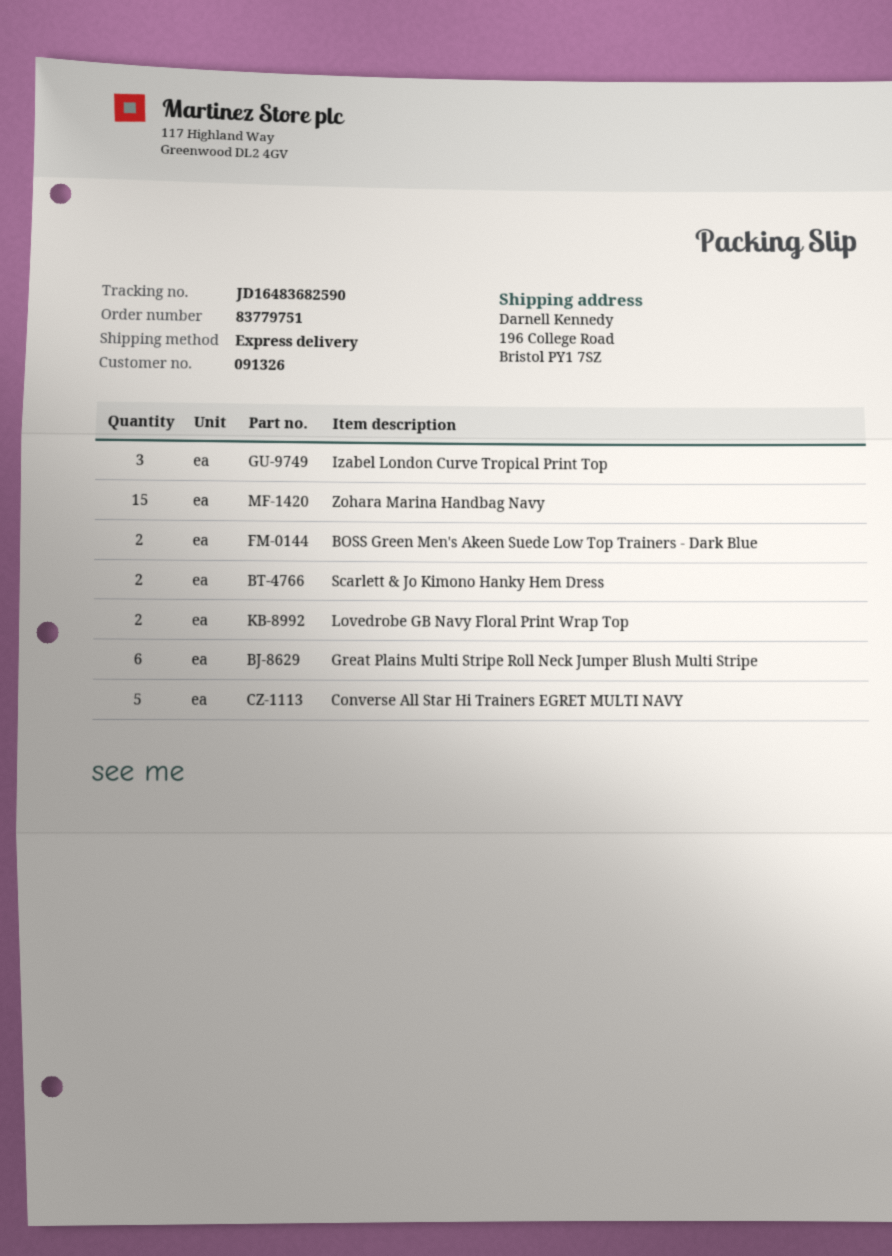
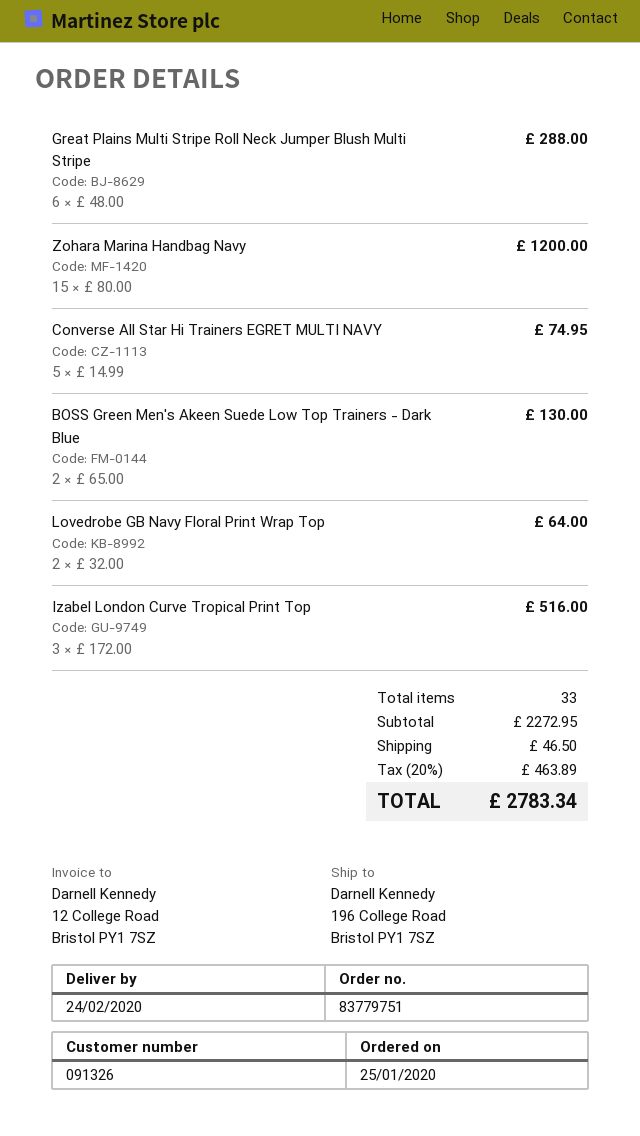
Scarlett & Jo Kimono Hanky Hem Dress: 2 -> none

